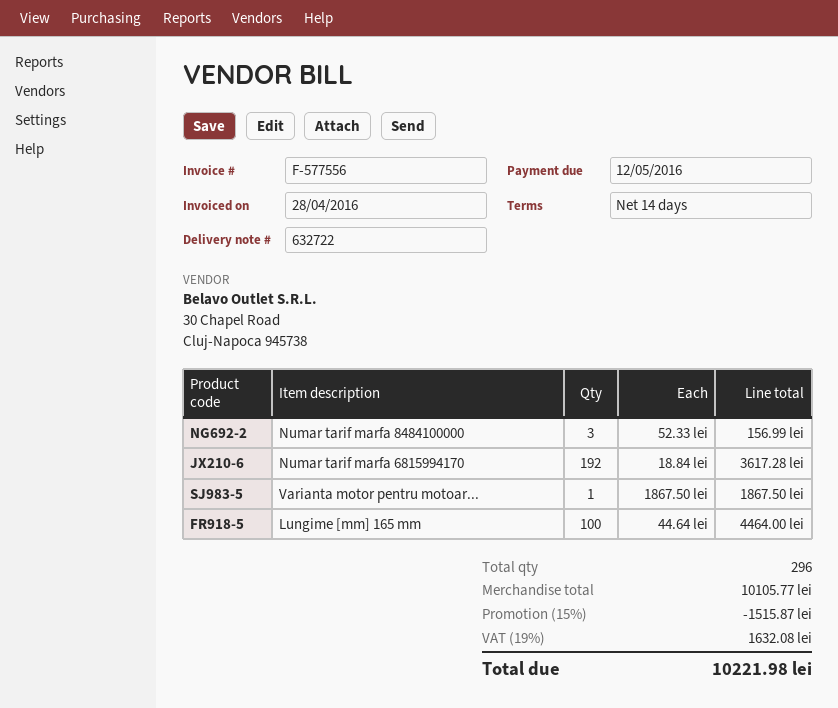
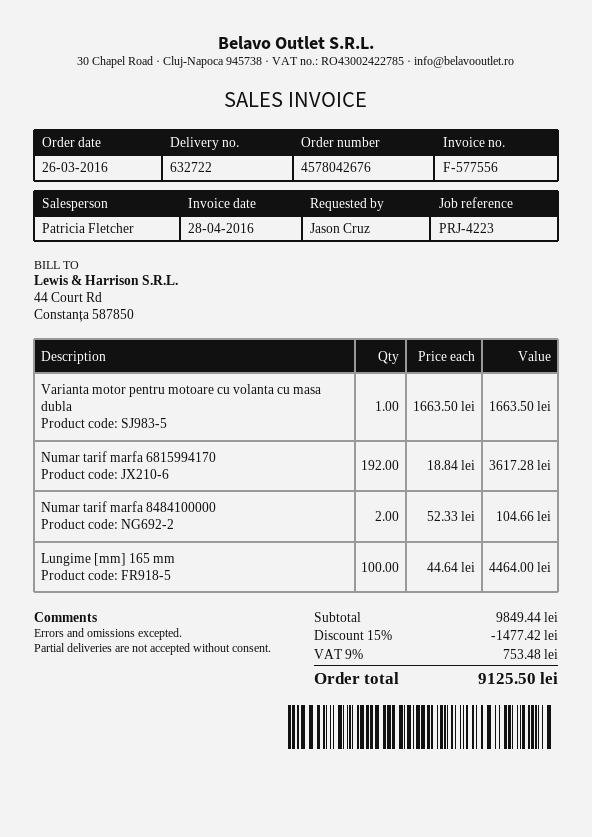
Numar tarif marfa 8484100000: 3 x 52.33 = 156.99 -> 2 x 52.33 = 104.66
Varianta motor pentru motoar...: 1 x 1867.50 = 1867.50 -> 1 x 1663.50 = 1663.50
subtotal: 10105.77 -> 9849.44
discount: 15% = 1515.87 -> 15% = 1477.42
tax: 19% = 1632.08 -> 9% = 753.48
total: 10221.98 -> 9125.50

